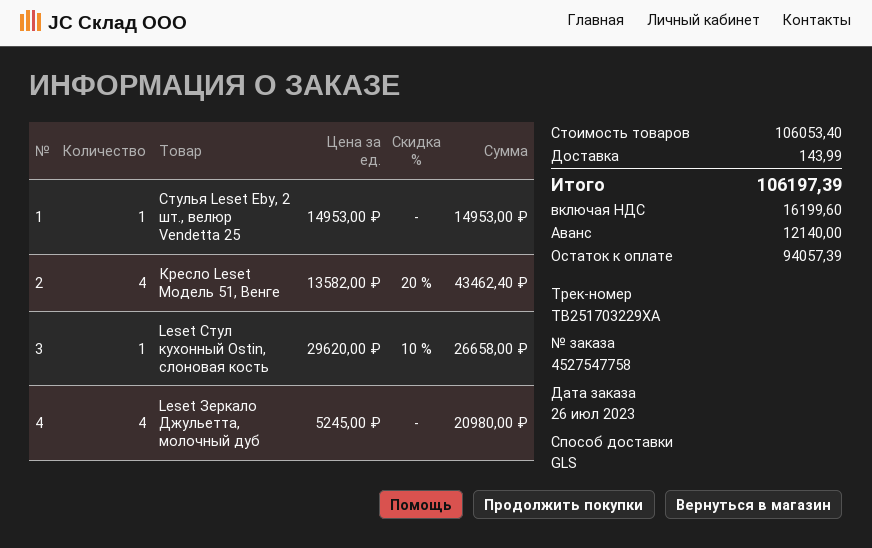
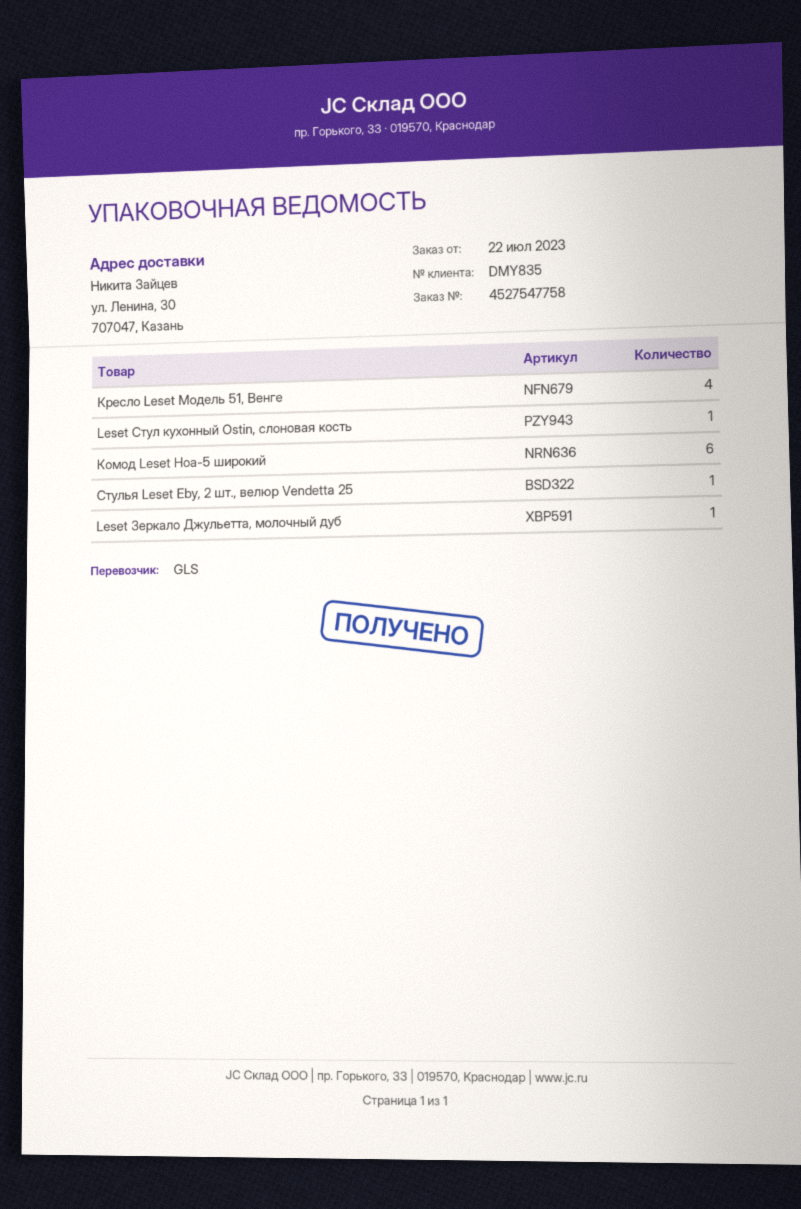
order date: 2023-07-26 -> 2023-07-22
Leset Зеркало Джульетта, молочный дуб: 4 -> 1
Комод Leset Ноа-5 широкий: none -> 6

